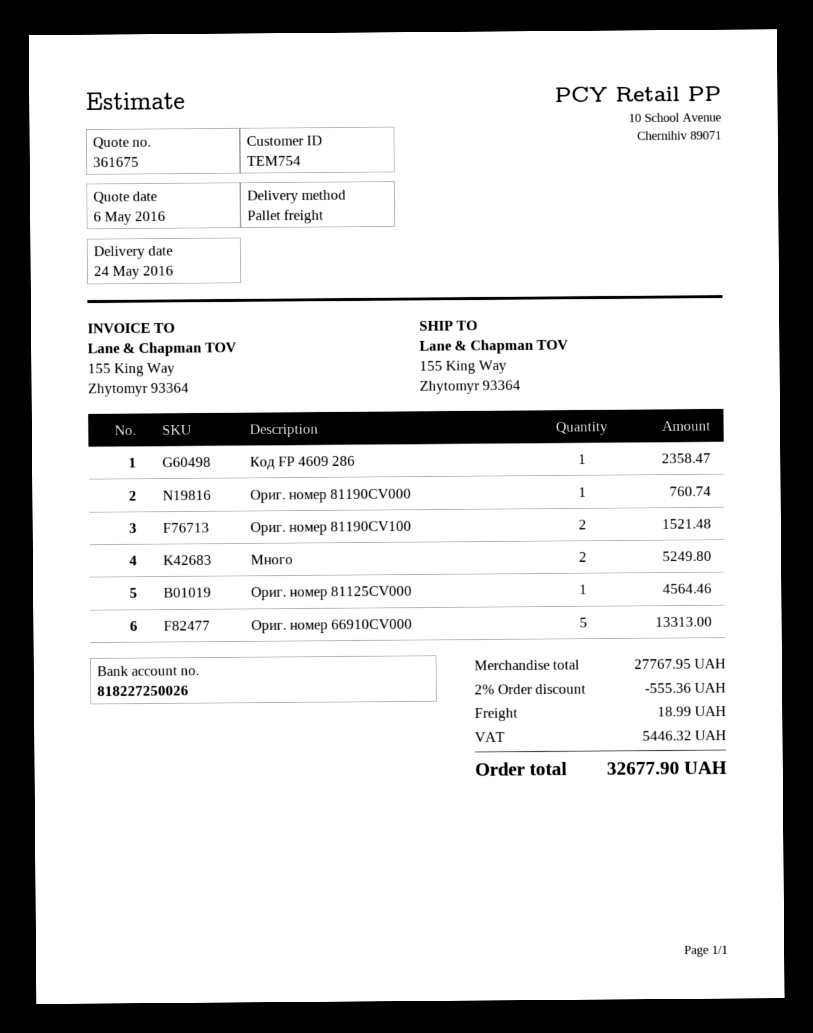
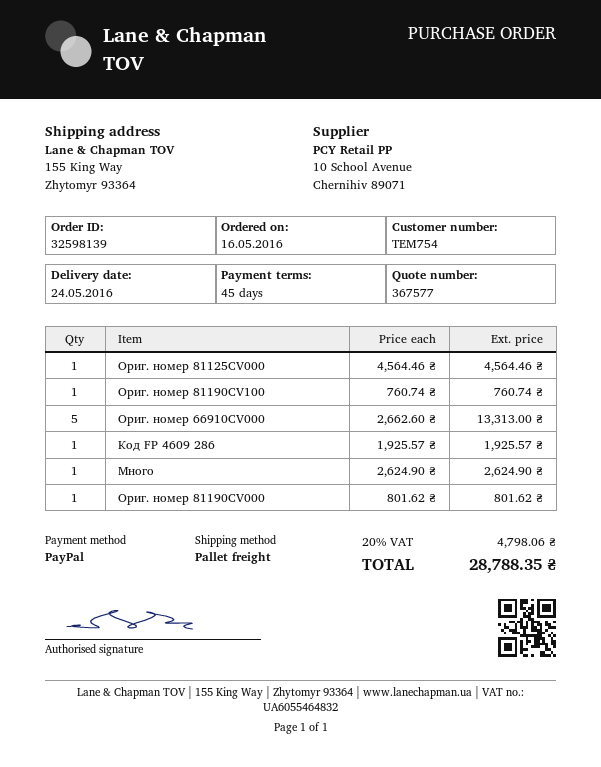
quote number: 361675 -> 367577
Код FP 4609 286: 1 for 2358.47 -> 1 for 1925.57
Ориг. номер 81190CV000: 1 for 760.74 -> 1 for 801.62
Ориг. номер 81190CV100: 2 for 1521.48 -> 1 for 760.74
Много: 2 for 5249.80 -> 1 for 2624.90
discount: 2% = 555.36 -> none
shipping: 18.99 -> none
tax: 5446.32 -> 4798.06
total: 32677.90 -> 28788.35

